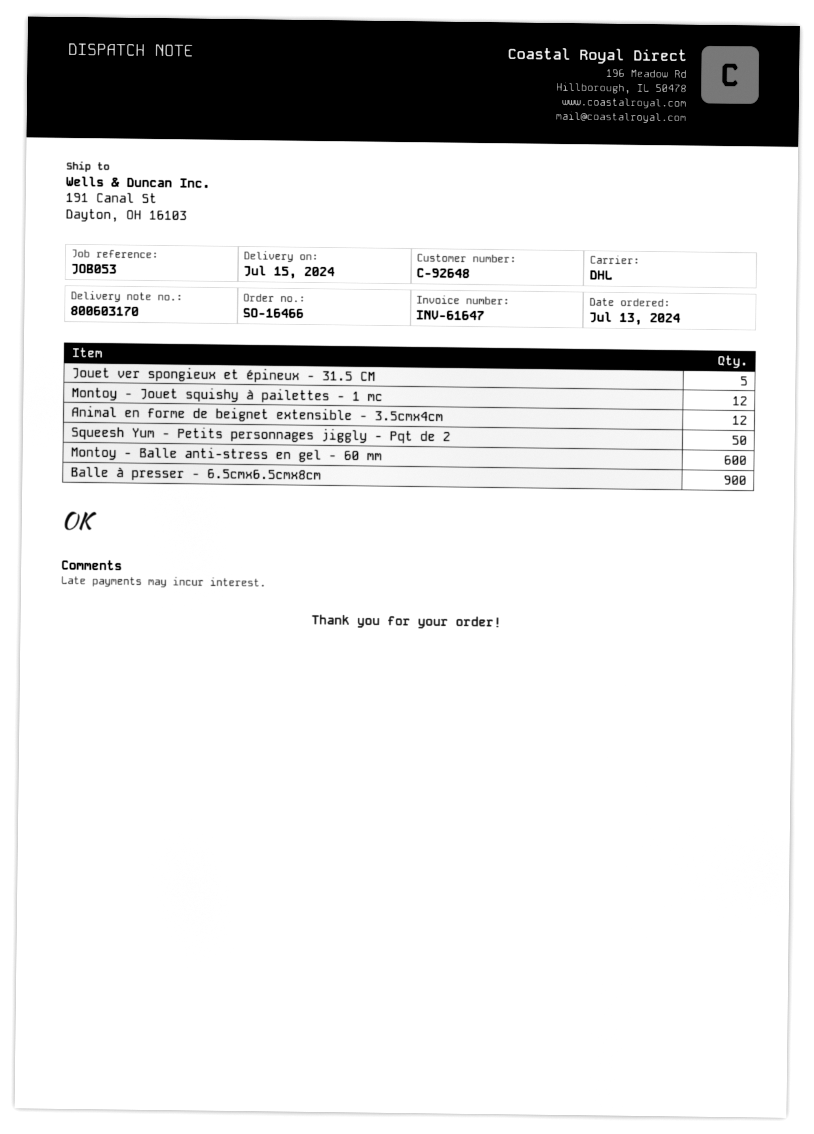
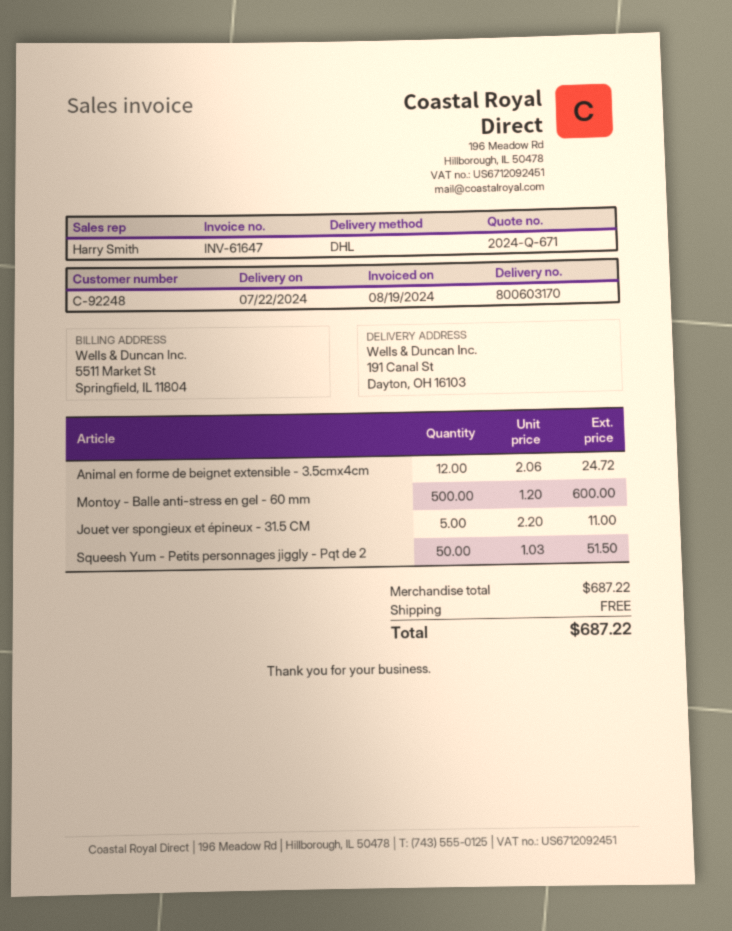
delivery date: 2024-07-15 -> 2024-07-22
customer number: C-92648 -> C-92248
Montoy - Jouet squishy à pailettes - 1 mc: 12 -> none
Montoy - Balle anti-stress en gel - 60 mm: 600 -> 500
Balle à presser - 6.5cmx6.5cmx8cm: 900 -> none

